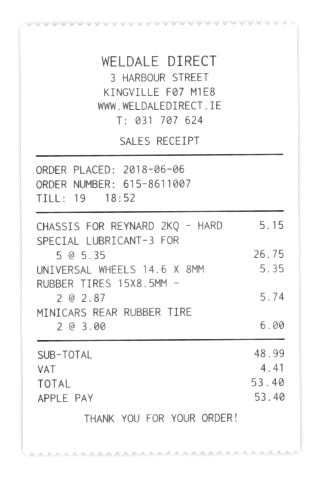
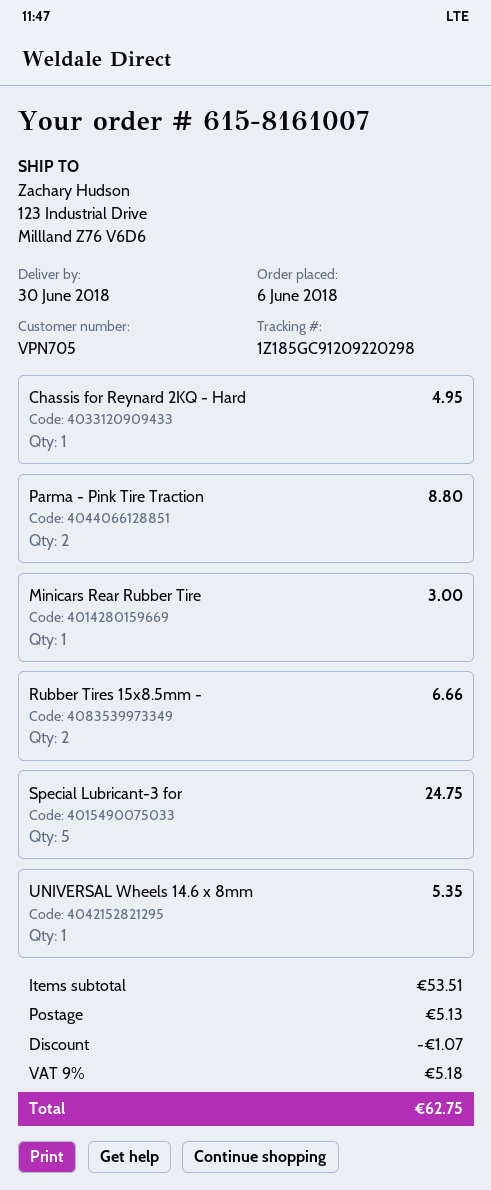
order number: 615-8611007 -> 615-8161007
CHASSIS FOR REYNARD 2KQ - HARD: 1 for 5.15 -> 1 for 4.95
SPECIAL LUBRICANT-3 FOR: 5 for 26.75 -> 5 for 24.75
RUBBER TIRES 15X8.5MM -: 2 for 5.74 -> 2 for 6.66
MINICARS REAR RUBBER TIRE: 2 for 6.00 -> 1 for 3.00
Parma - Pink Tire Traction: none -> 2 for 8.80
subtotal: 48.99 -> 53.51
discount: none -> 1.07
shipping: none -> 5.13
tax: 4.41 -> 5.18
total: 53.40 -> 62.75

